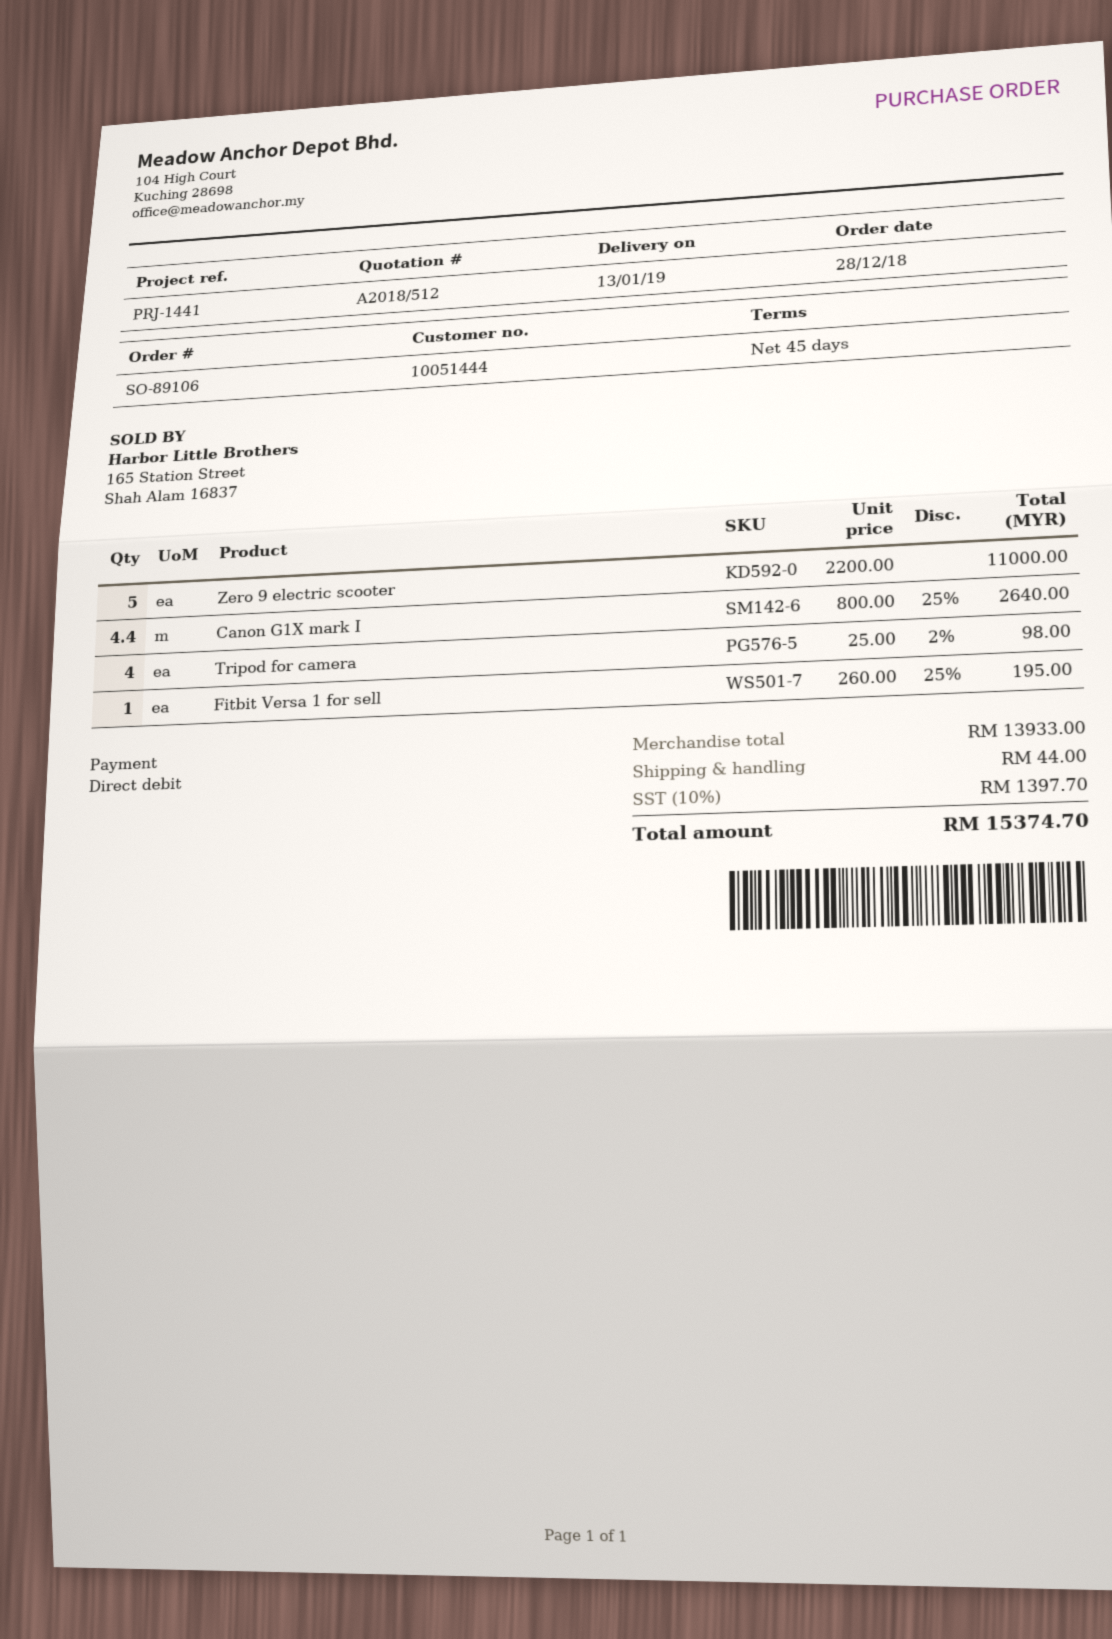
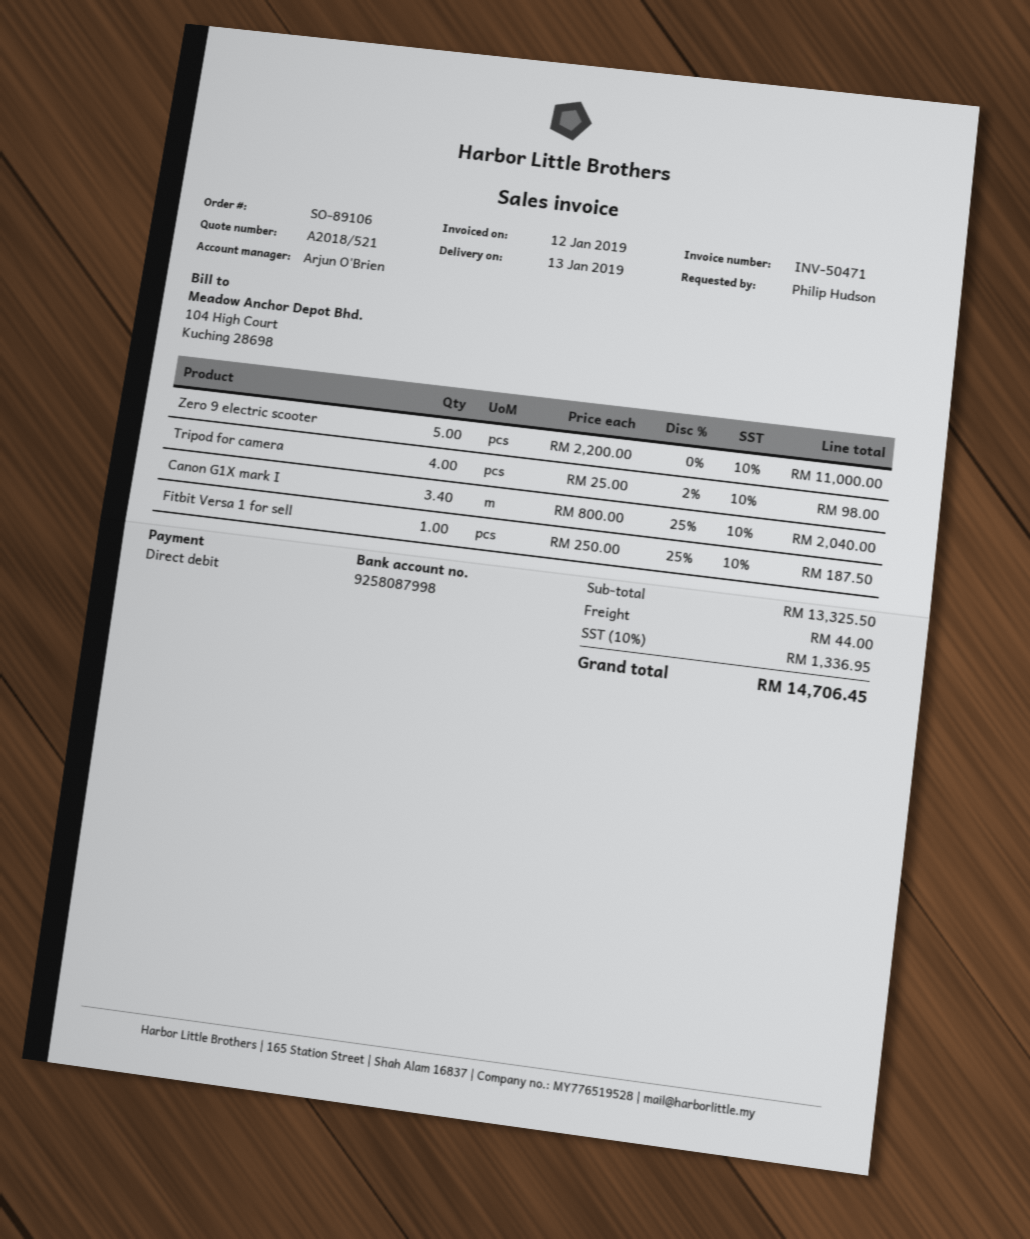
quote number: A2018/512 -> A2018/521
Canon G1X mark I: 4.4 x 800.00 - 25% = 2640.00 -> 3.4 x 800.00 - 25% = 2040.00
Fitbit Versa 1 for sell: 1 x 260.00 - 25% = 195.00 -> 1 x 250.00 - 25% = 187.50
subtotal: 13933.00 -> 13325.50
tax: 10% = 1397.70 -> 10% = 1336.95
total: 15374.70 -> 14706.45

